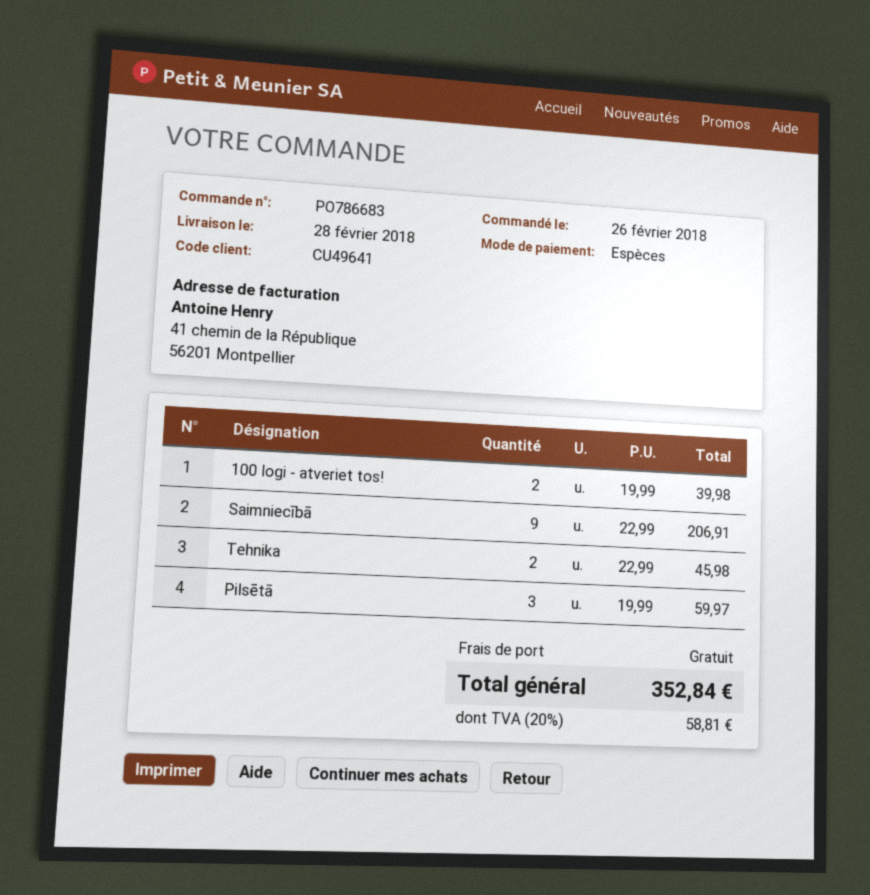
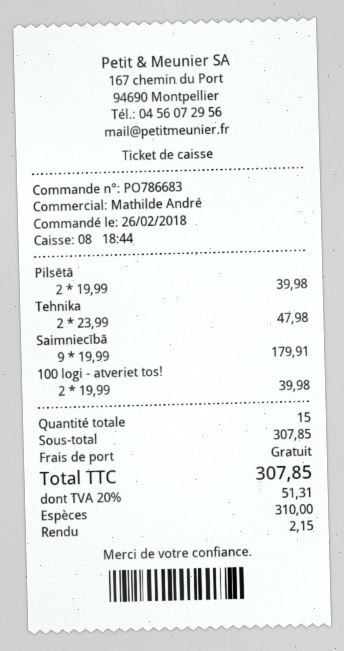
Saimniecībā: 9 x 22.99 = 206.91 -> 9 x 19.99 = 179.91
Tehnika: 2 x 22.99 = 45.98 -> 2 x 23.99 = 47.98
Pilsētā: 3 x 19.99 = 59.97 -> 2 x 19.99 = 39.98
tax: 20% = 58.81 -> 20% = 51.31
total: 352.84 -> 307.85

